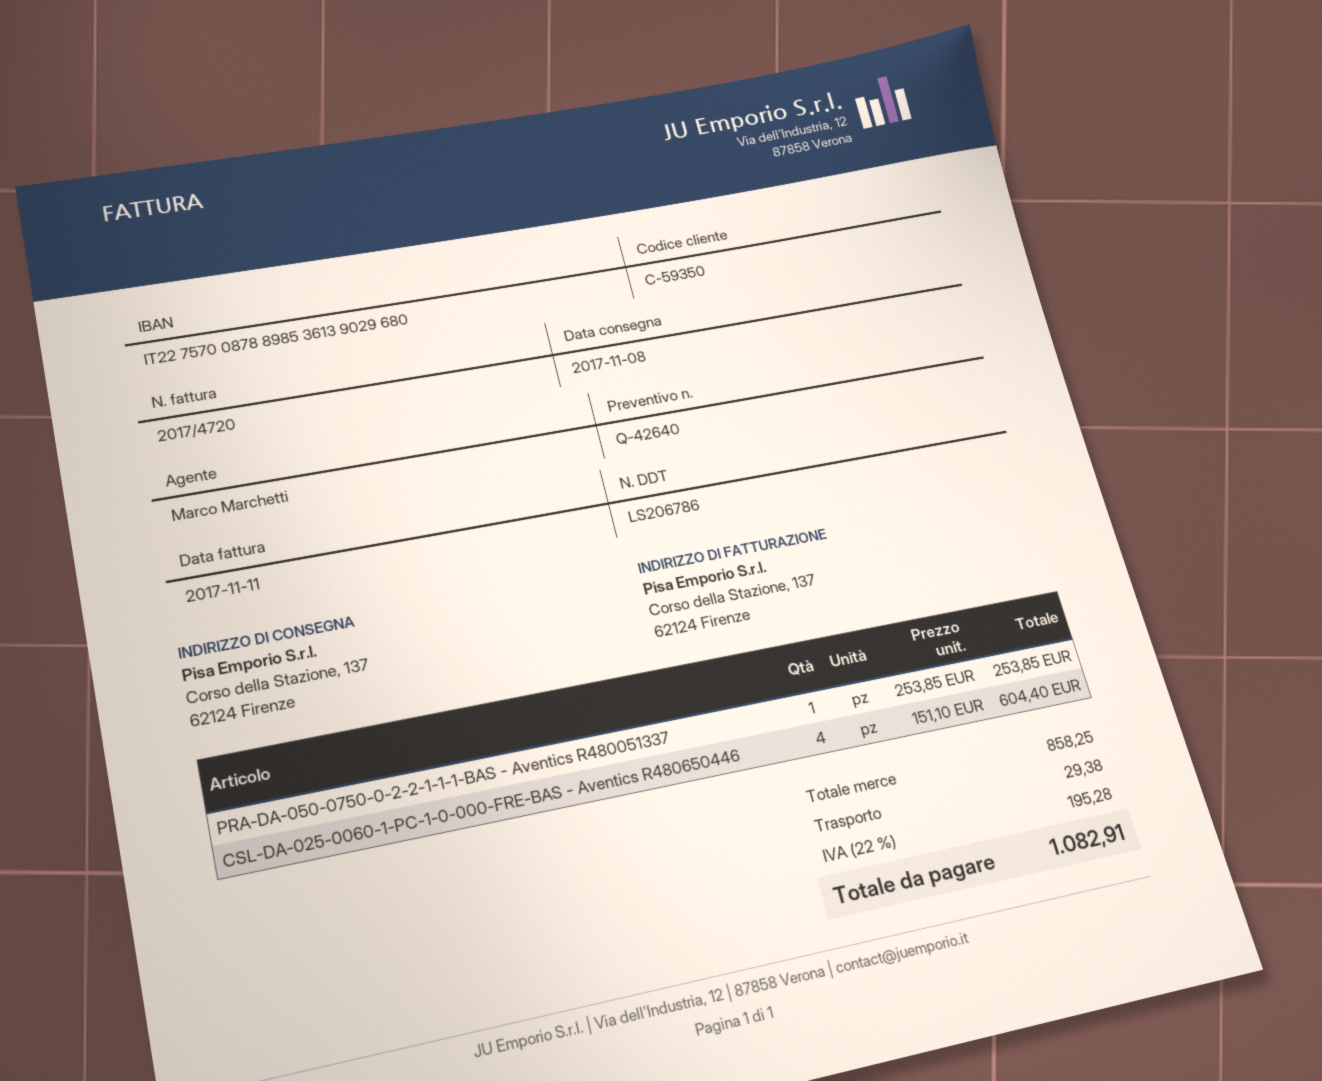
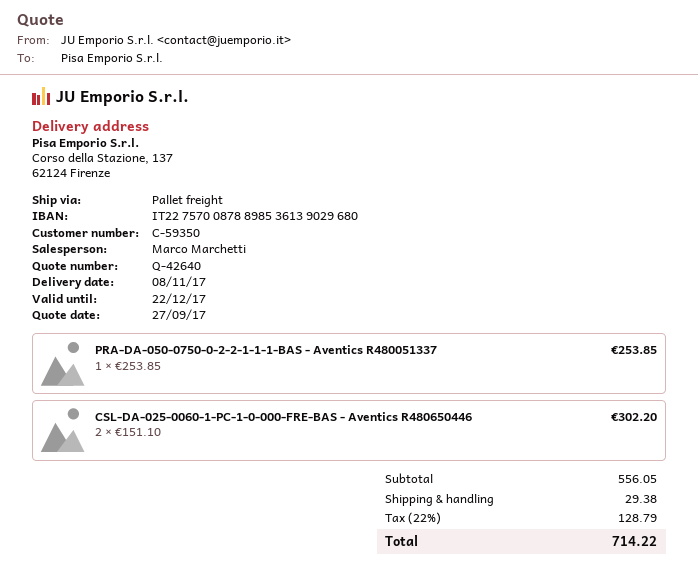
CSL-DA-025-0060-1-PC-1-0-000-FRE-BAS - Aventics R480650446: 4 x 151.10 = 604.40 -> 2 x 151.10 = 302.20
subtotal: 858.25 -> 556.05
tax: 22% = 195.28 -> 22% = 128.79
total: 1082.91 -> 714.22

